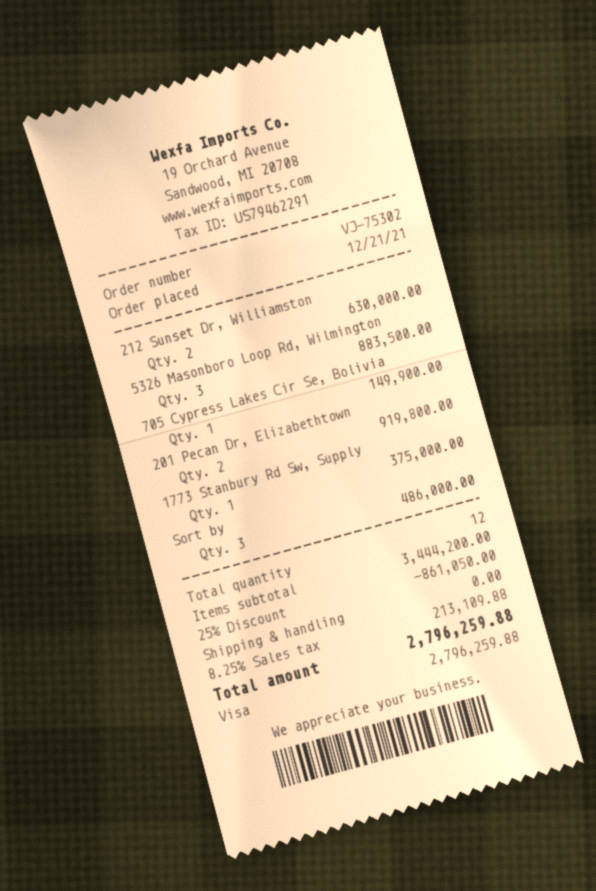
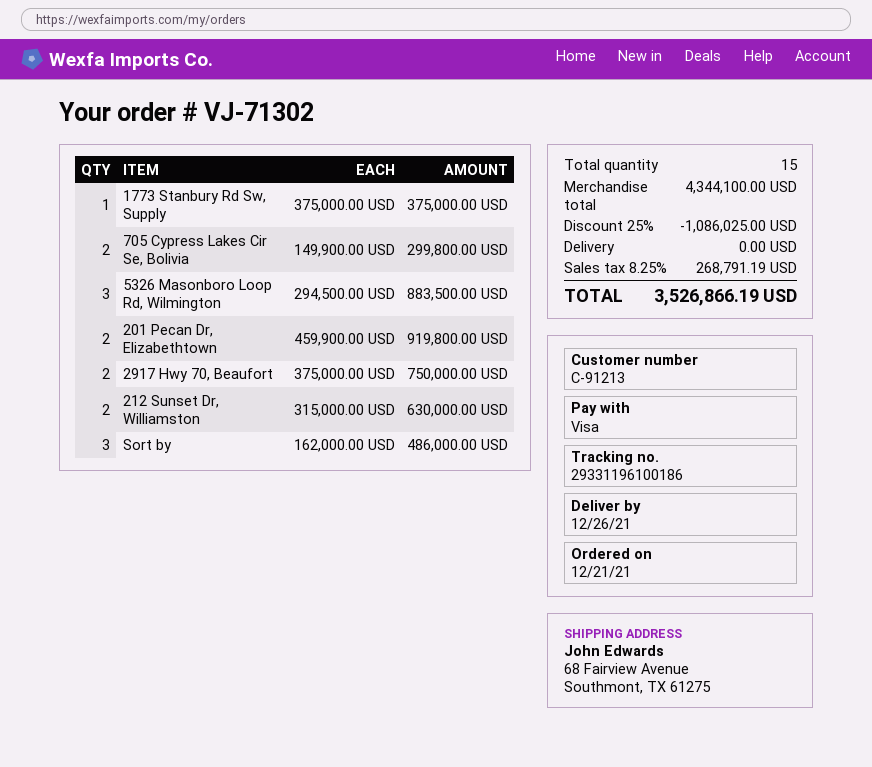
order number: VJ-75302 -> VJ-71302
705 Cypress Lakes Cir Se, Bolivia: 1 for 149900.00 -> 2 for 299800.00
2917 Hwy 70, Beaufort: none -> 2 for 750000.00
total quantity: 12 -> 15
subtotal: 3444200.00 -> 4344100.00
discount: 25% = 861050.00 -> 25% = 1086025.00
tax: 8.25% = 213109.88 -> 8.25% = 268791.19
total: 2796259.88 -> 3526866.19

